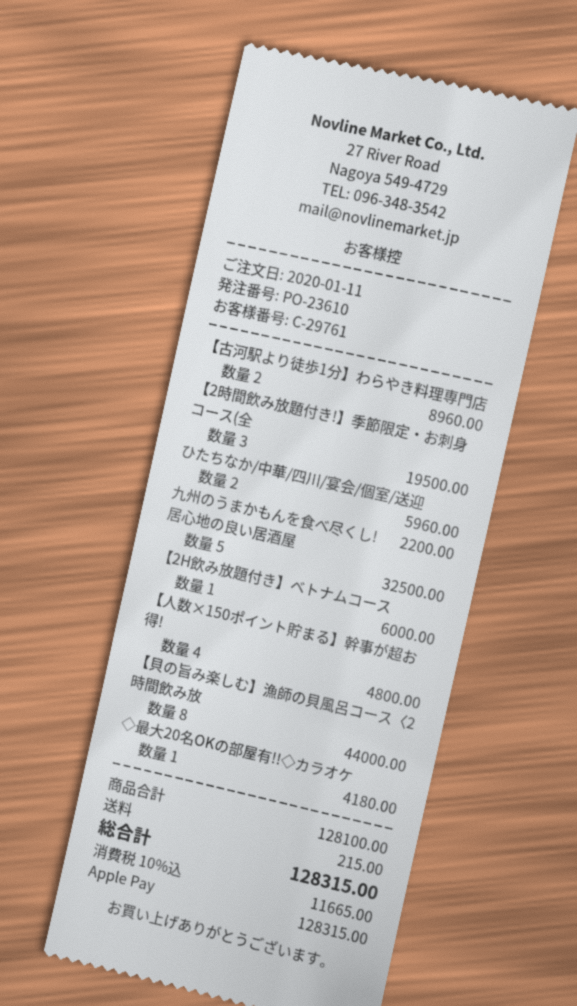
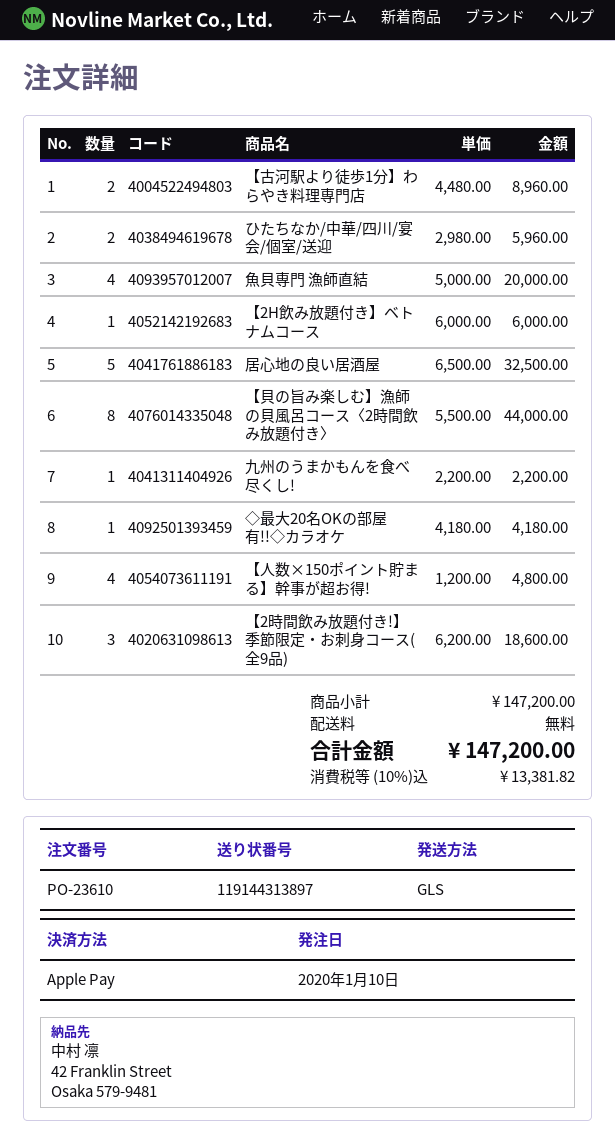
order date: 2020-01-11 -> 2020-01-10
【2時間飲み放題付き!】季節限定・お刺身コース(全: 3 for 19500.00 -> 3 for 18600.00
魚貝専門 漁師直結: none -> 4 for 20000.00
subtotal: 128100.00 -> 147200.00
shipping: 215.00 -> 0.00
tax: 10% = 11665.00 -> 10% = 13381.82
total: 128315.00 -> 147200.00

